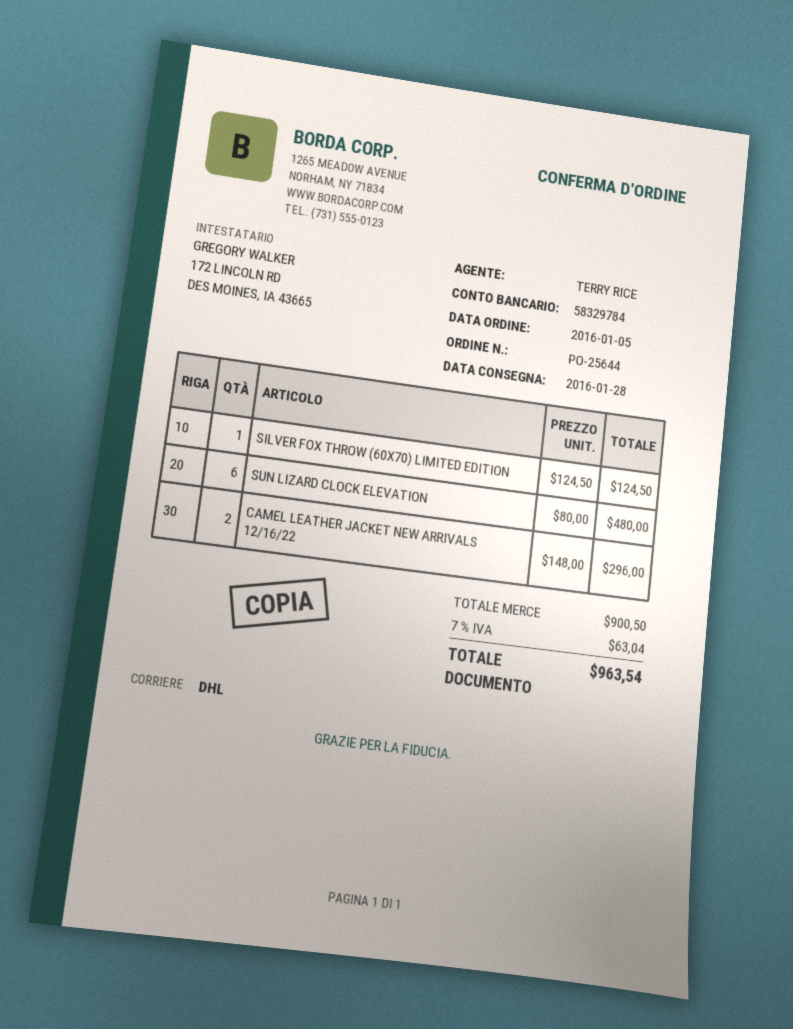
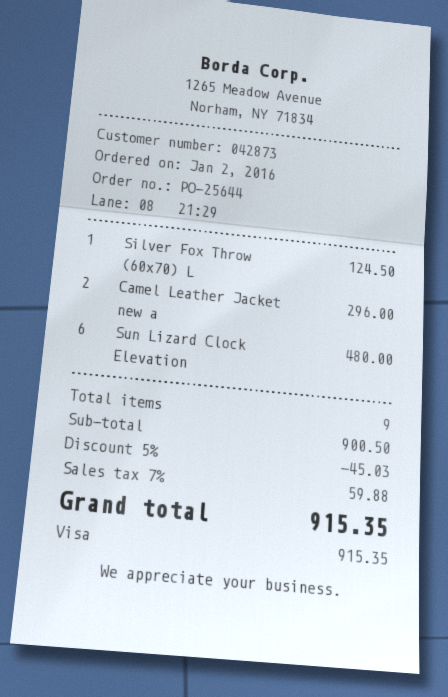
order date: 2016-01-05 -> 2016-01-02
discount: none -> 5% = 45.03
tax: 7% = 63.04 -> 7% = 59.88
total: 963.54 -> 915.35

